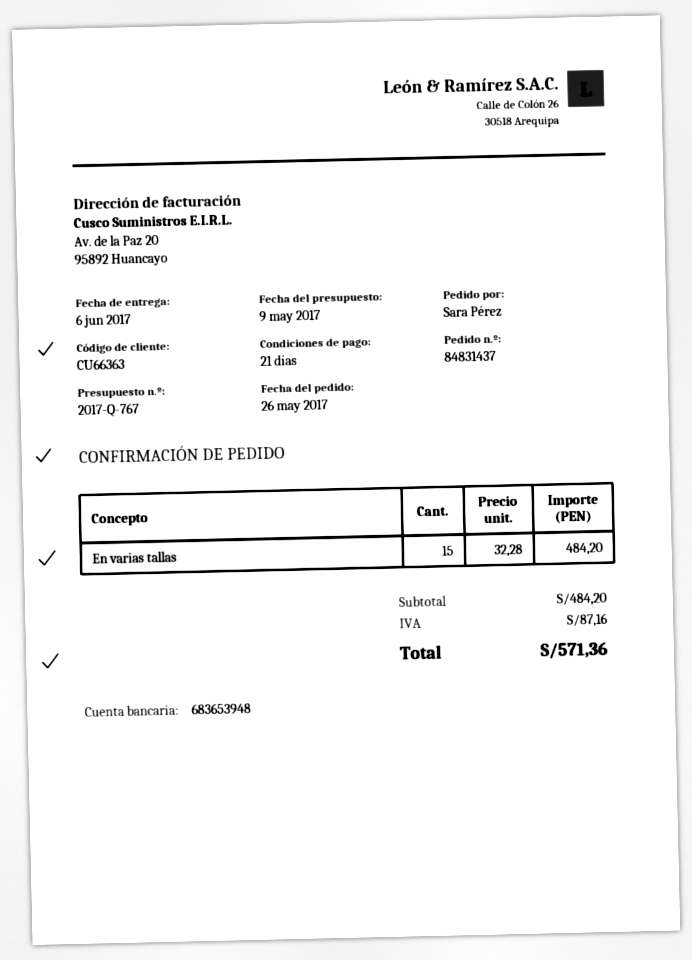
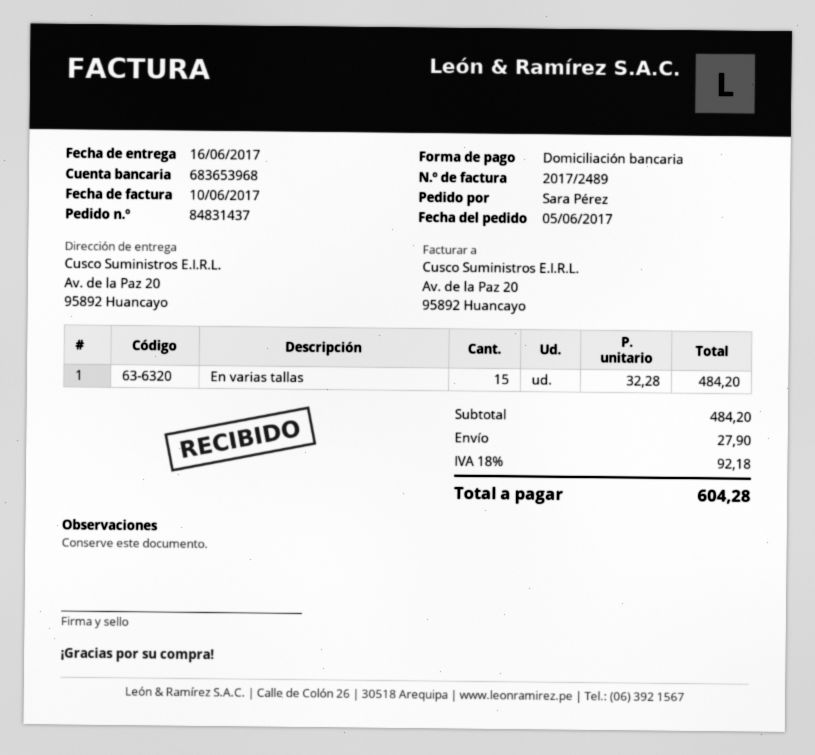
order date: 2017-05-26 -> 2017-06-05
delivery date: 2017-06-06 -> 2017-06-16
bank account: 683653948 -> 683653968
shipping: none -> 27.90
tax: 87.16 -> 92.18
total: 571.36 -> 604.28

